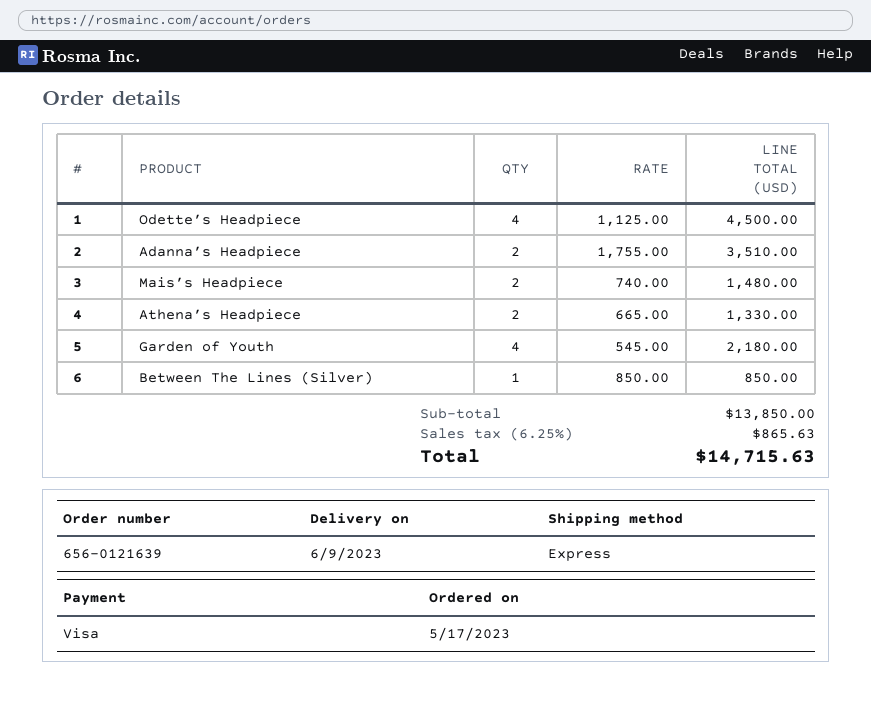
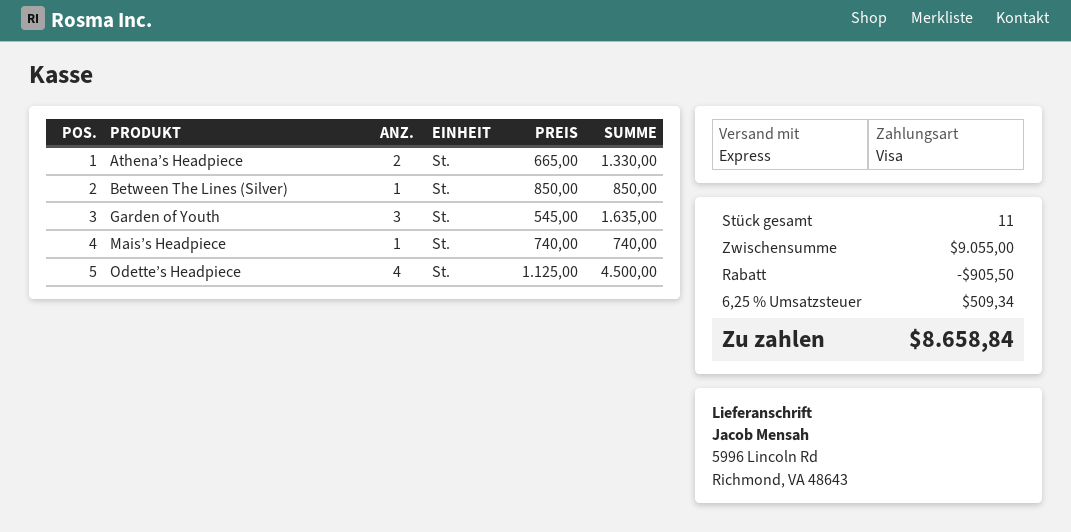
Adanna’s Headpiece: 2 x 1755.00 = 3510.00 -> none
Mais’s Headpiece: 2 x 740.00 = 1480.00 -> 1 x 740.00 = 740.00
Garden of Youth: 4 x 545.00 = 2180.00 -> 3 x 545.00 = 1635.00
subtotal: 13850.00 -> 9055.00
discount: none -> 905.50
tax: 6.25% = 865.63 -> 6.25% = 509.34
total: 14715.63 -> 8658.84

